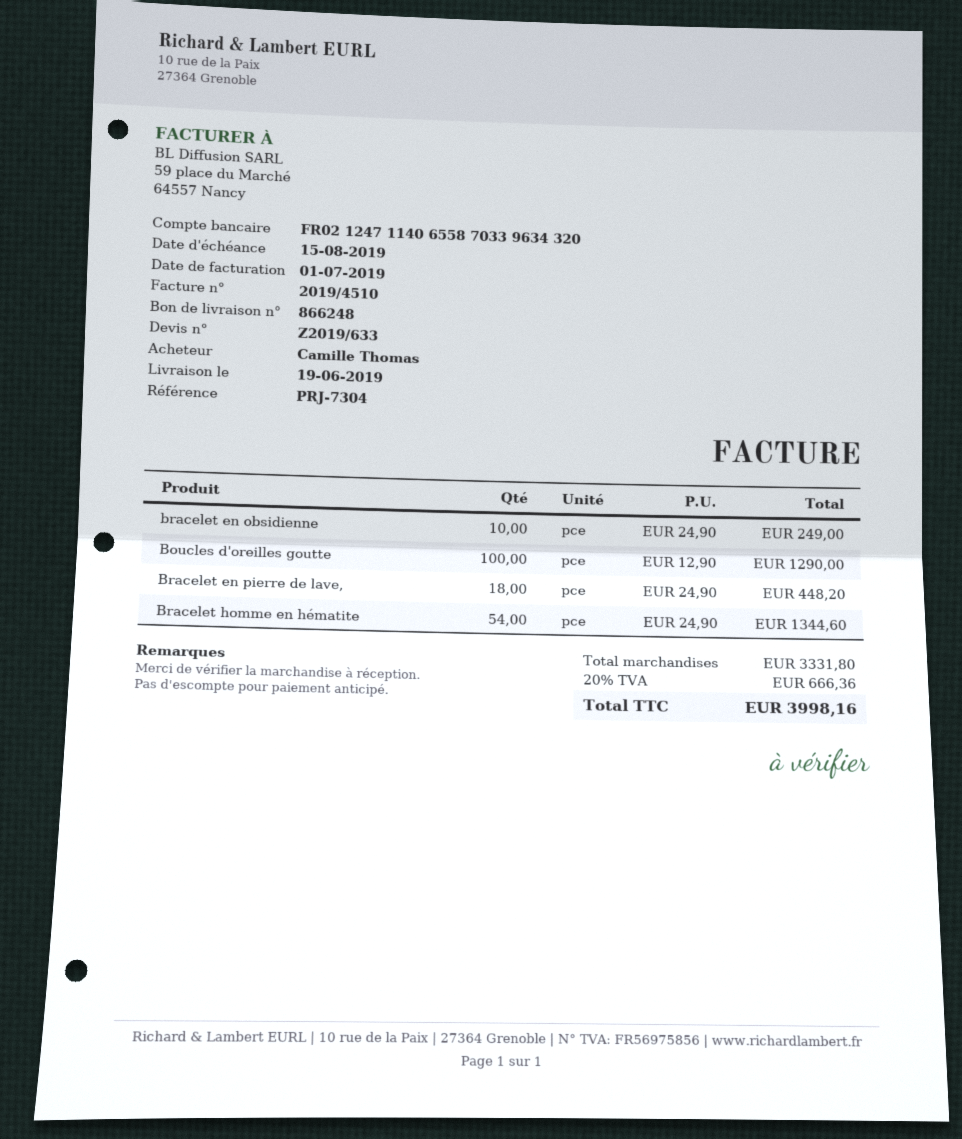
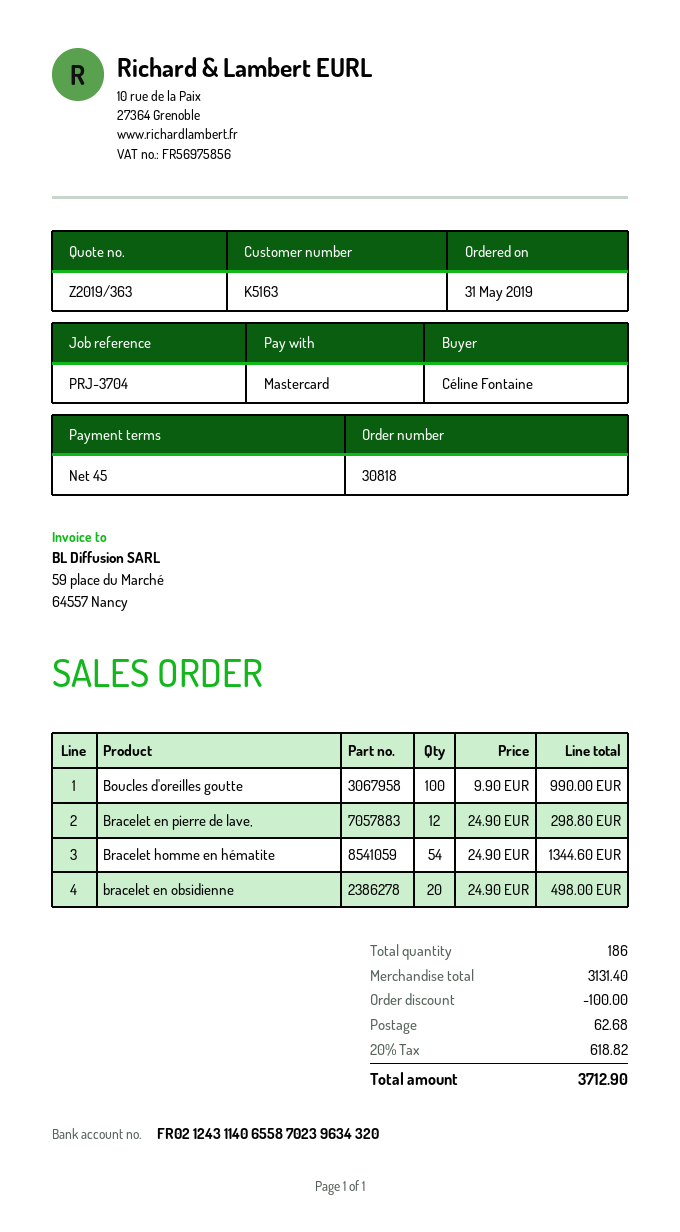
quote number: Z2019/633 -> Z2019/363
reference: PRJ-7304 -> PRJ-3704
ordered by: Camille Thomas -> Céline Fontaine
bank account: FR0212471140655870339634320 -> FR0212431140655870239634320
bracelet en obsidienne: 10 x 24.90 = 249.00 -> 20 x 24.90 = 498.00
Boucles d'oreilles goutte: 100 x 12.90 = 1290.00 -> 100 x 9.90 = 990.00
Bracelet en pierre de lave,: 18 x 24.90 = 448.20 -> 12 x 24.90 = 298.80
subtotal: 3331.80 -> 3131.40
discount: none -> 100.00
shipping: none -> 62.68
tax: 20% = 666.36 -> 20% = 618.82
total: 3998.16 -> 3712.90

